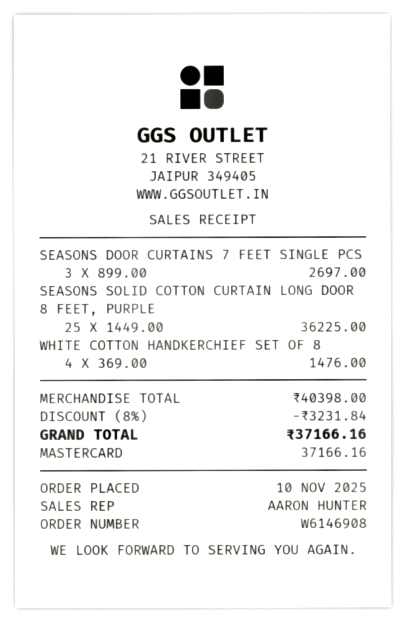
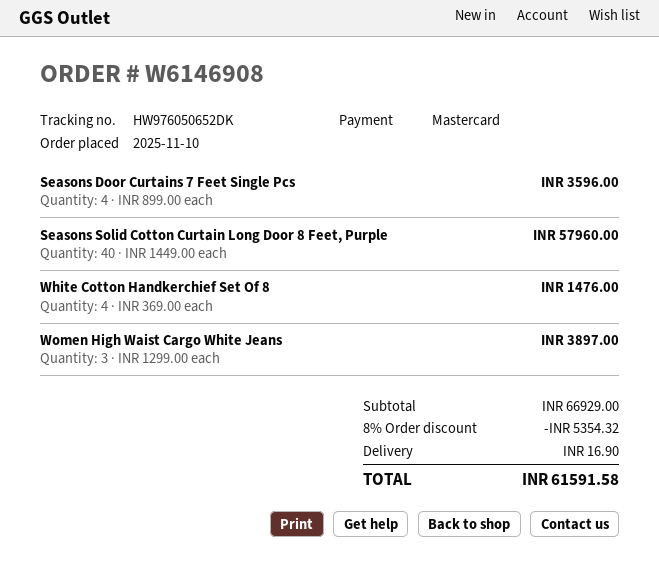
SEASONS DOOR CURTAINS 7 FEET SINGLE PCS: 3 x 899.00 = 2697.00 -> 4 x 899.00 = 3596.00
SEASONS SOLID COTTON CURTAIN LONG DOOR 8 FEET, PURPLE: 25 x 1449.00 = 36225.00 -> 40 x 1449.00 = 57960.00
Women High Waist Cargo White Jeans: none -> 3 x 1299.00 = 3897.00
subtotal: 40398.00 -> 66929.00
discount: 8% = 3231.84 -> 8% = 5354.32
shipping: none -> 16.90
total: 37166.16 -> 61591.58

